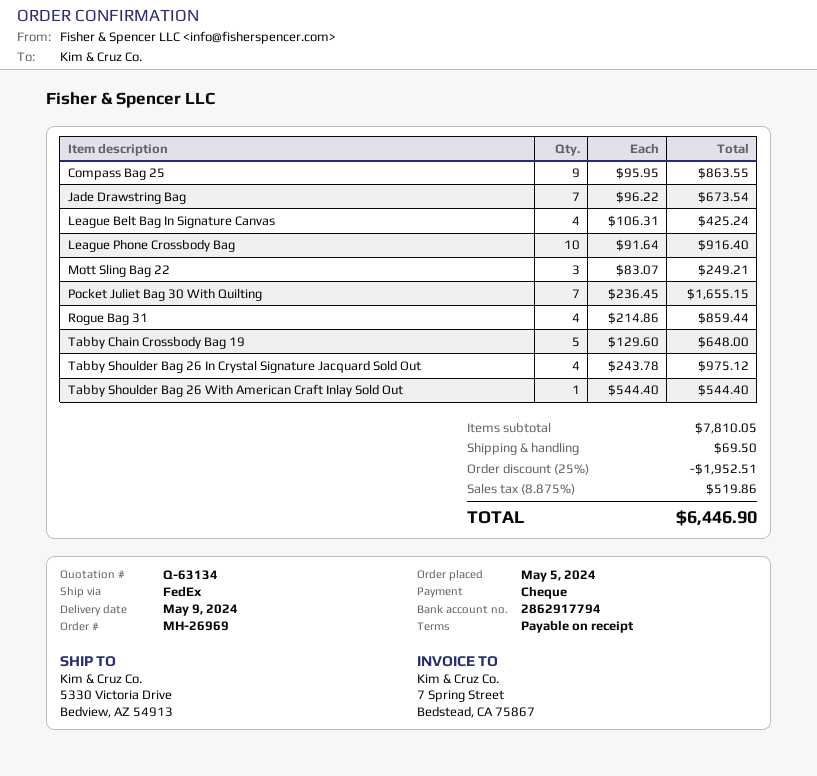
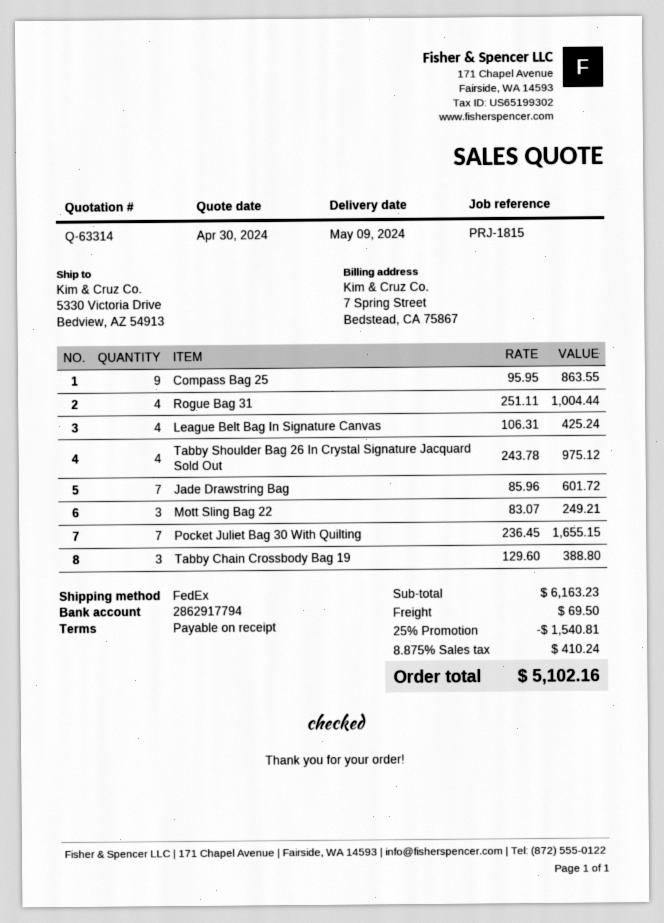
quote number: Q-63134 -> Q-63314
Jade Drawstring Bag: 7 x 96.22 = 673.54 -> 7 x 85.96 = 601.72
League Phone Crossbody Bag: 10 x 91.64 = 916.40 -> none
Rogue Bag 31: 4 x 214.86 = 859.44 -> 4 x 251.11 = 1004.44
Tabby Chain Crossbody Bag 19: 5 x 129.60 = 648.00 -> 3 x 129.60 = 388.80
Tabby Shoulder Bag 26 With American Craft Inlay Sold Out: 1 x 544.40 = 544.40 -> none
subtotal: 7810.05 -> 6163.23
discount: 25% = 1952.51 -> 25% = 1540.81
tax: 8.875% = 519.86 -> 8.875% = 410.24
total: 6446.90 -> 5102.16

